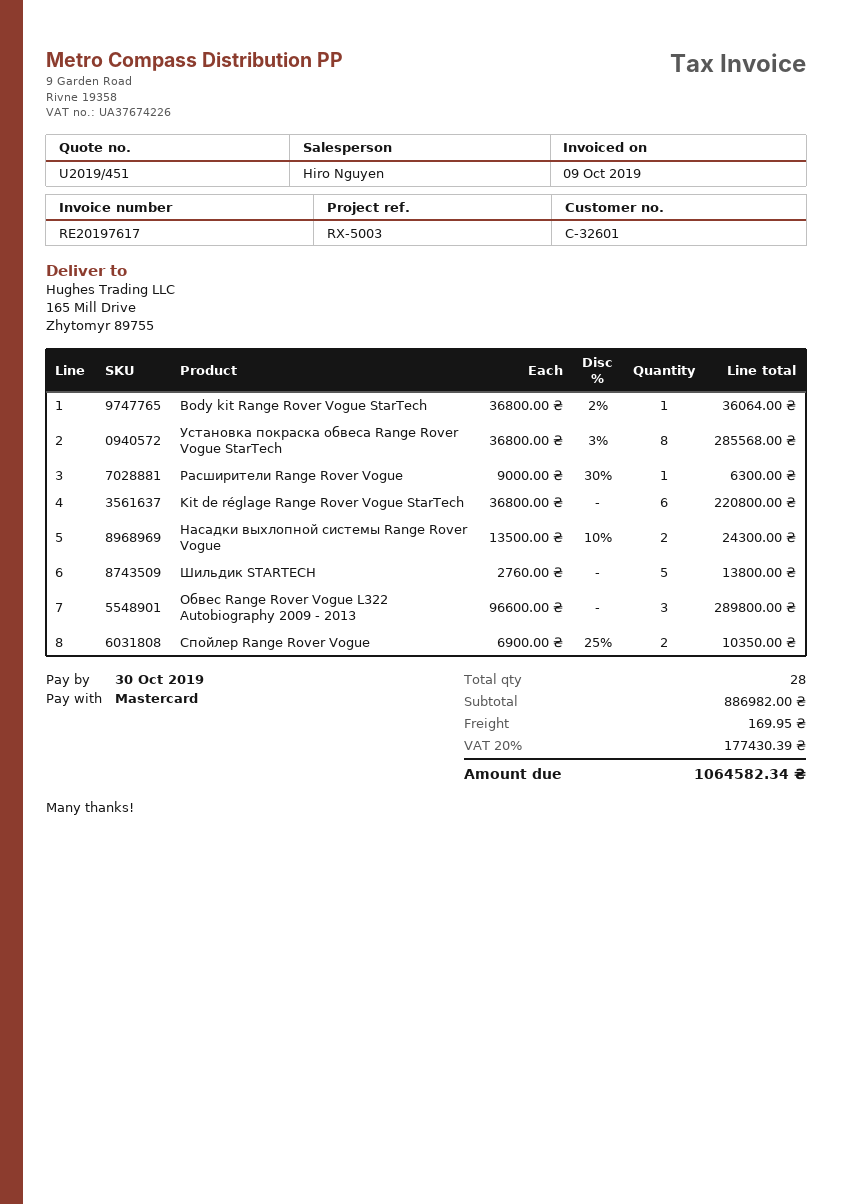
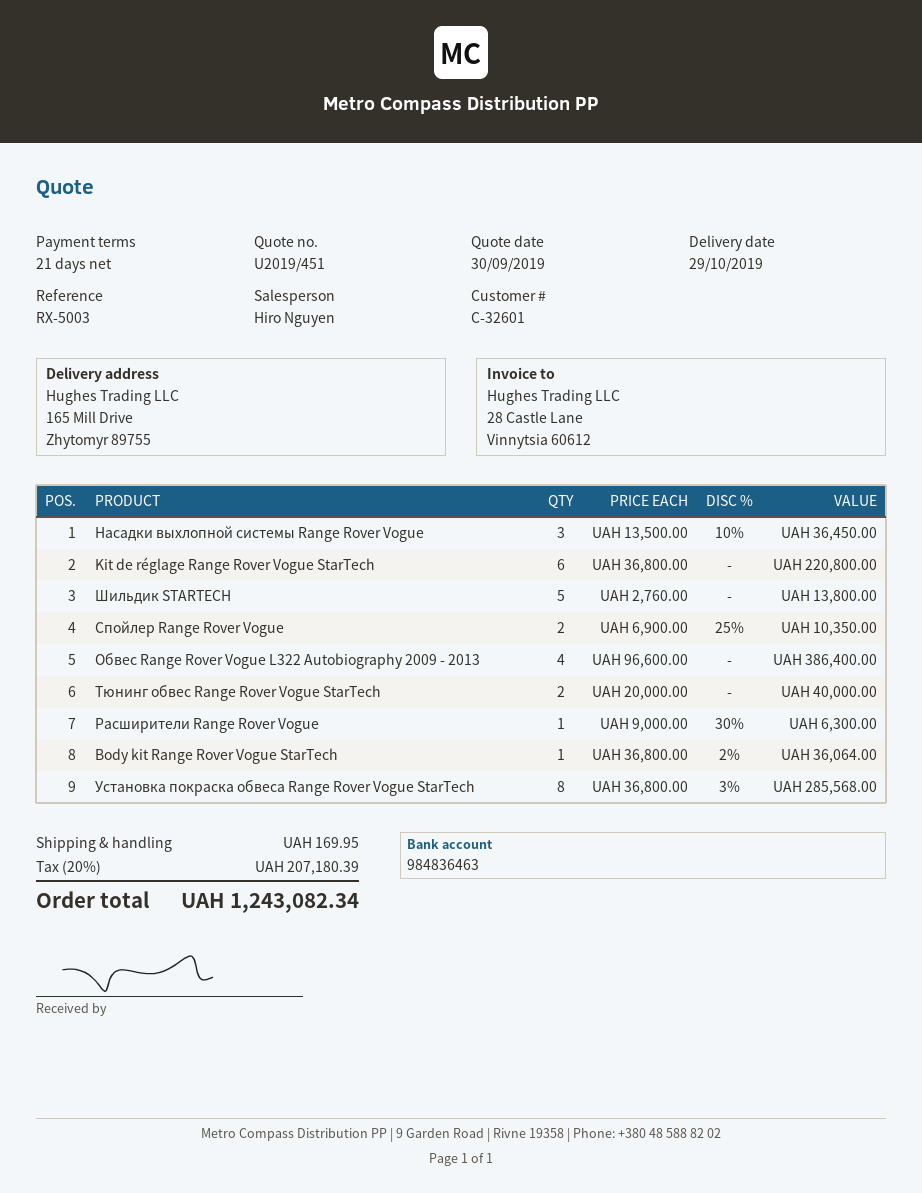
Насадки выхлопной системы Range Rover Vogue: 2 x 13500.00 - 10% = 24300.00 -> 3 x 13500.00 - 10% = 36450.00
Обвес Range Rover Vogue L322 Autobiography 2009 - 2013: 3 x 96600.00 = 289800.00 -> 4 x 96600.00 = 386400.00
Тюнинг обвес Range Rover Vogue StarTech: none -> 2 x 20000.00 = 40000.00
tax: 20% = 177430.39 -> 20% = 207180.39
total: 1064582.34 -> 1243082.34

